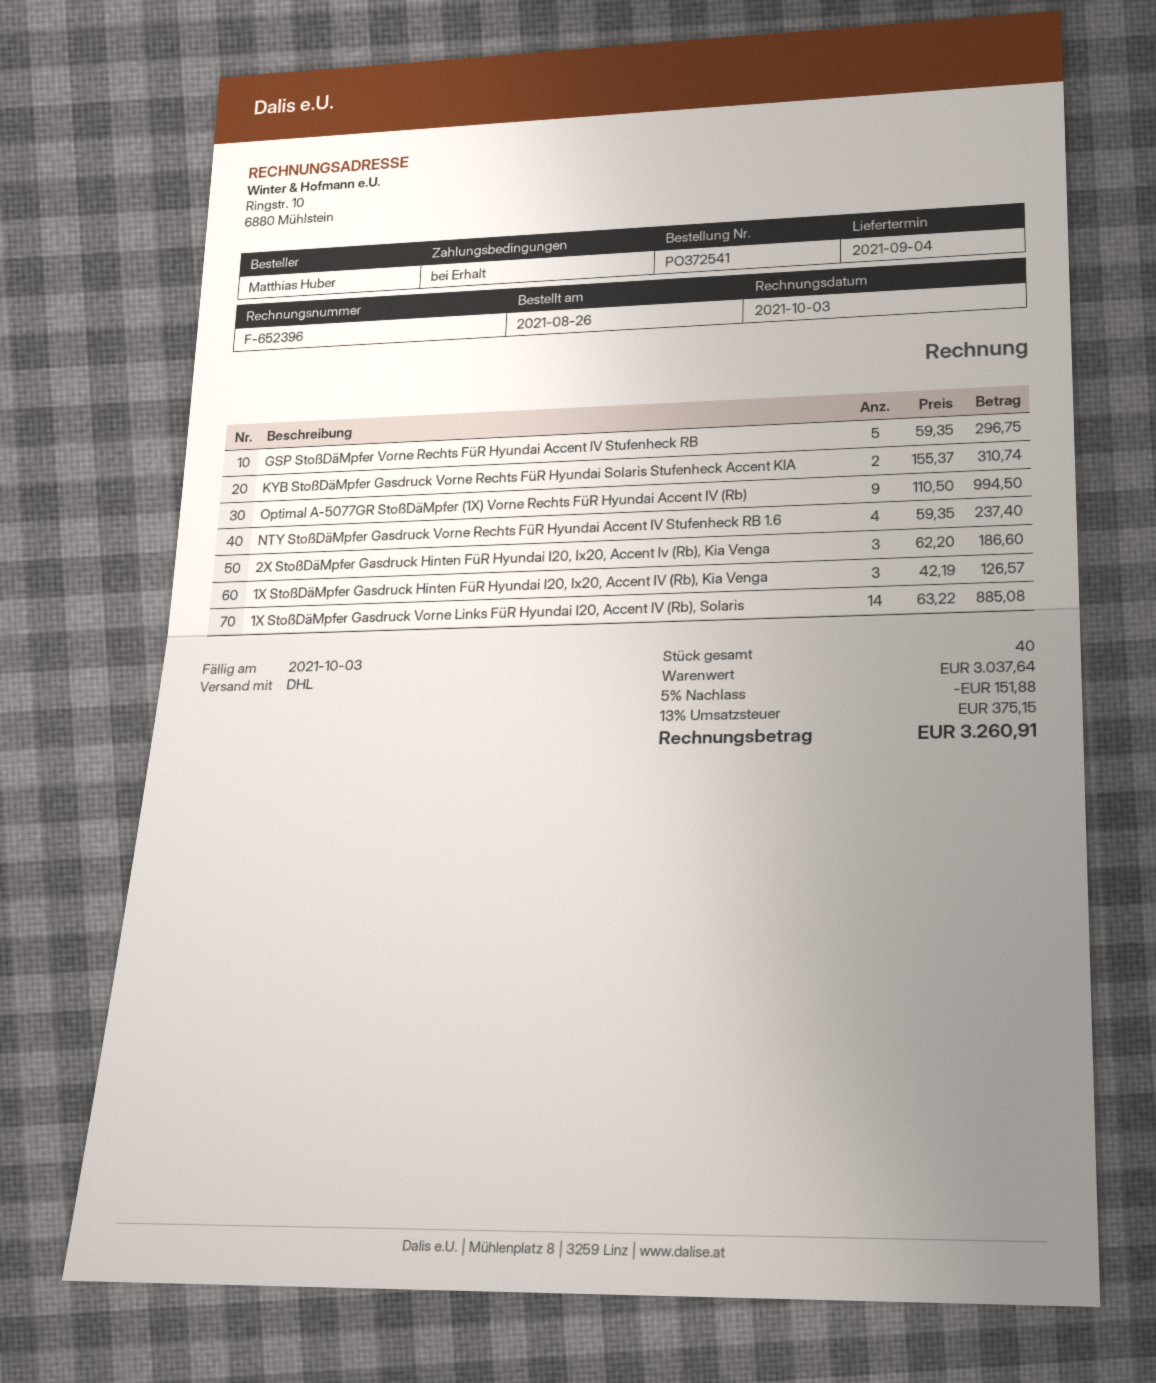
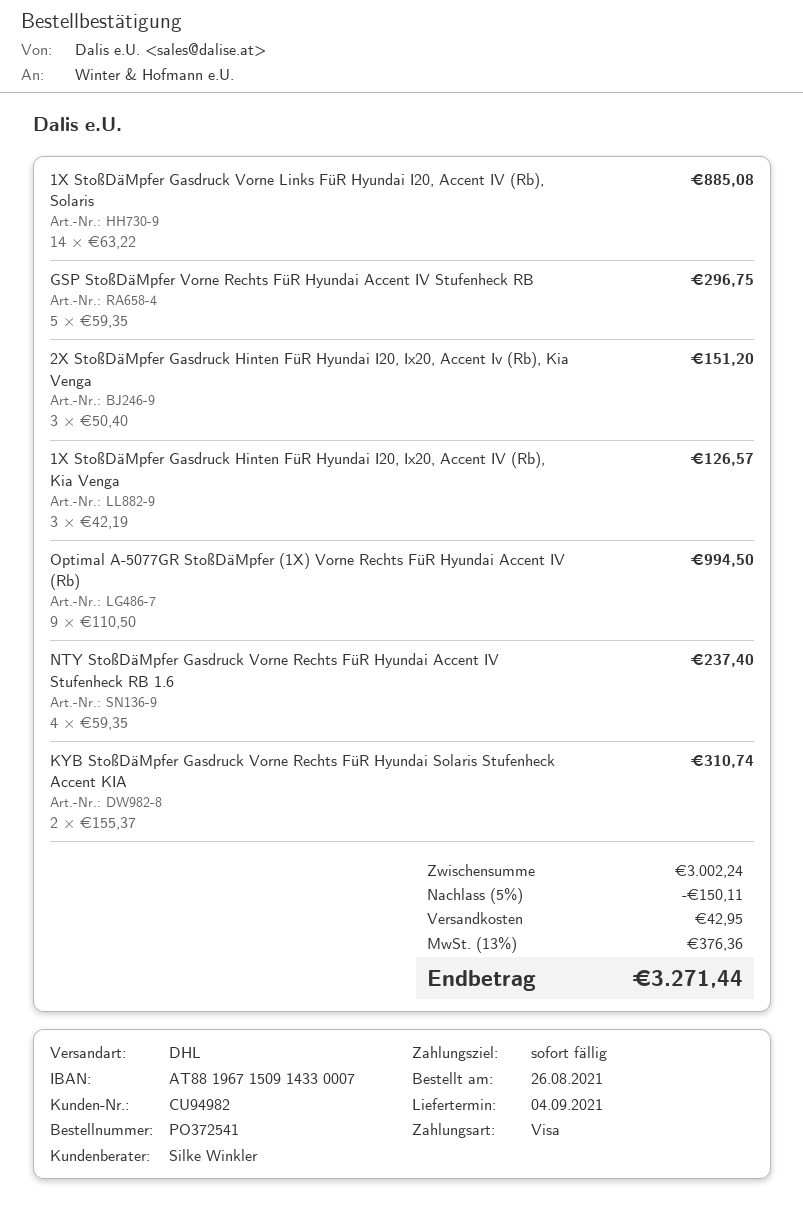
2X StoßDäMpfer Gasdruck Hinten FüR Hyundai I20, Ix20, Accent Iv (Rb), Kia Venga: 3 x 62.20 = 186.60 -> 3 x 50.40 = 151.20
subtotal: 3037.64 -> 3002.24
discount: 5% = 151.88 -> 5% = 150.11
shipping: none -> 42.95
tax: 13% = 375.15 -> 13% = 376.36
total: 3260.91 -> 3271.44

